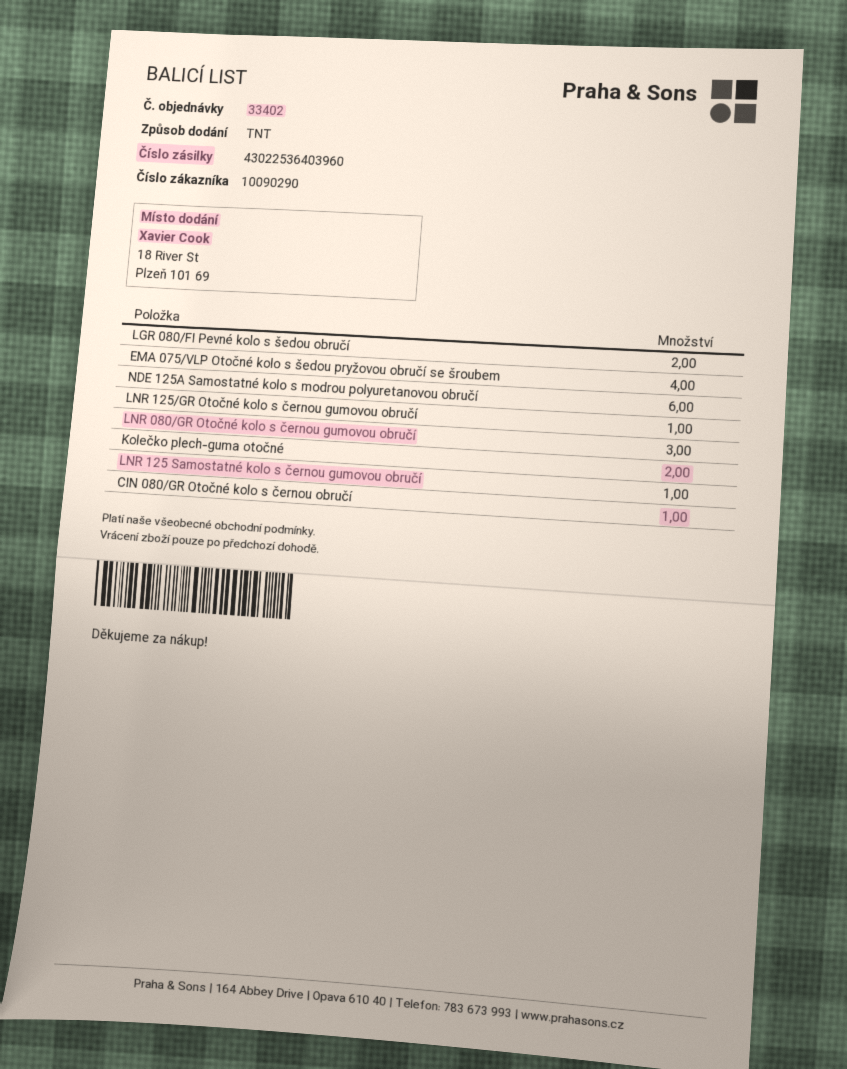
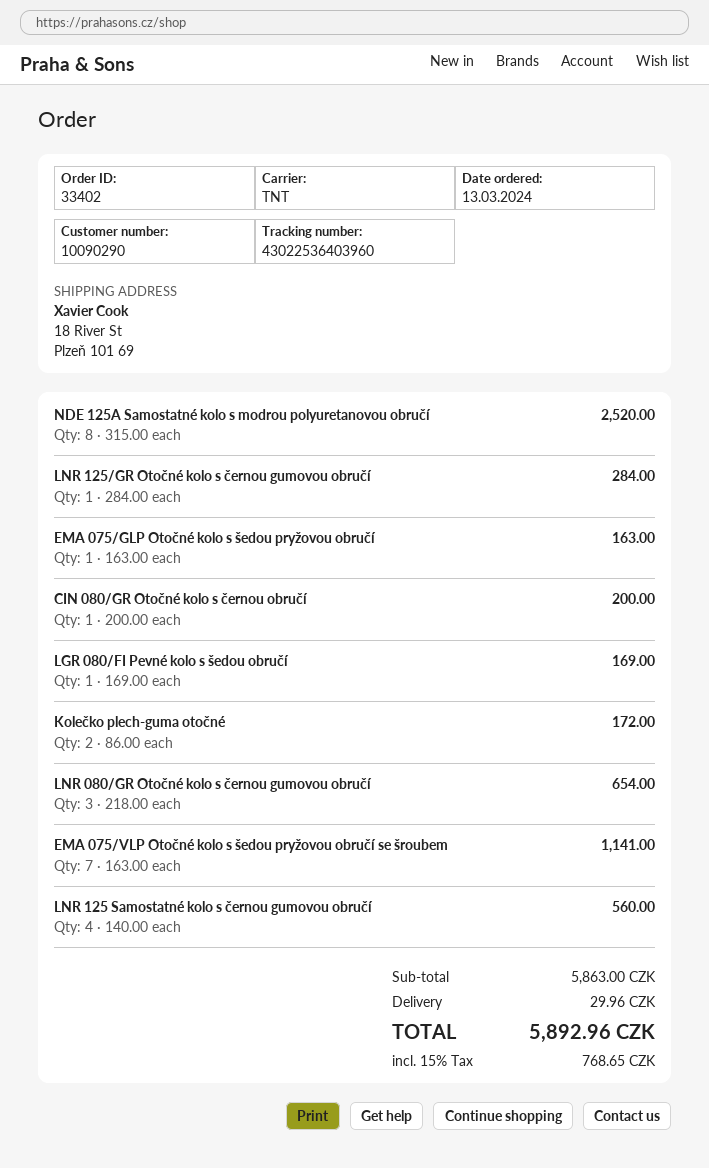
LGR 080/FI Pevné kolo s šedou obručí: 2 -> 1
EMA 075/VLP Otočné kolo s šedou pryžovou obručí se šroubem: 4 -> 7
NDE 125A Samostatné kolo s modrou polyuretanovou obručí: 6 -> 8
LNR 125 Samostatné kolo s černou gumovou obručí: 1 -> 4
EMA 075/GLP Otočné kolo s šedou pryžovou obručí: none -> 1

